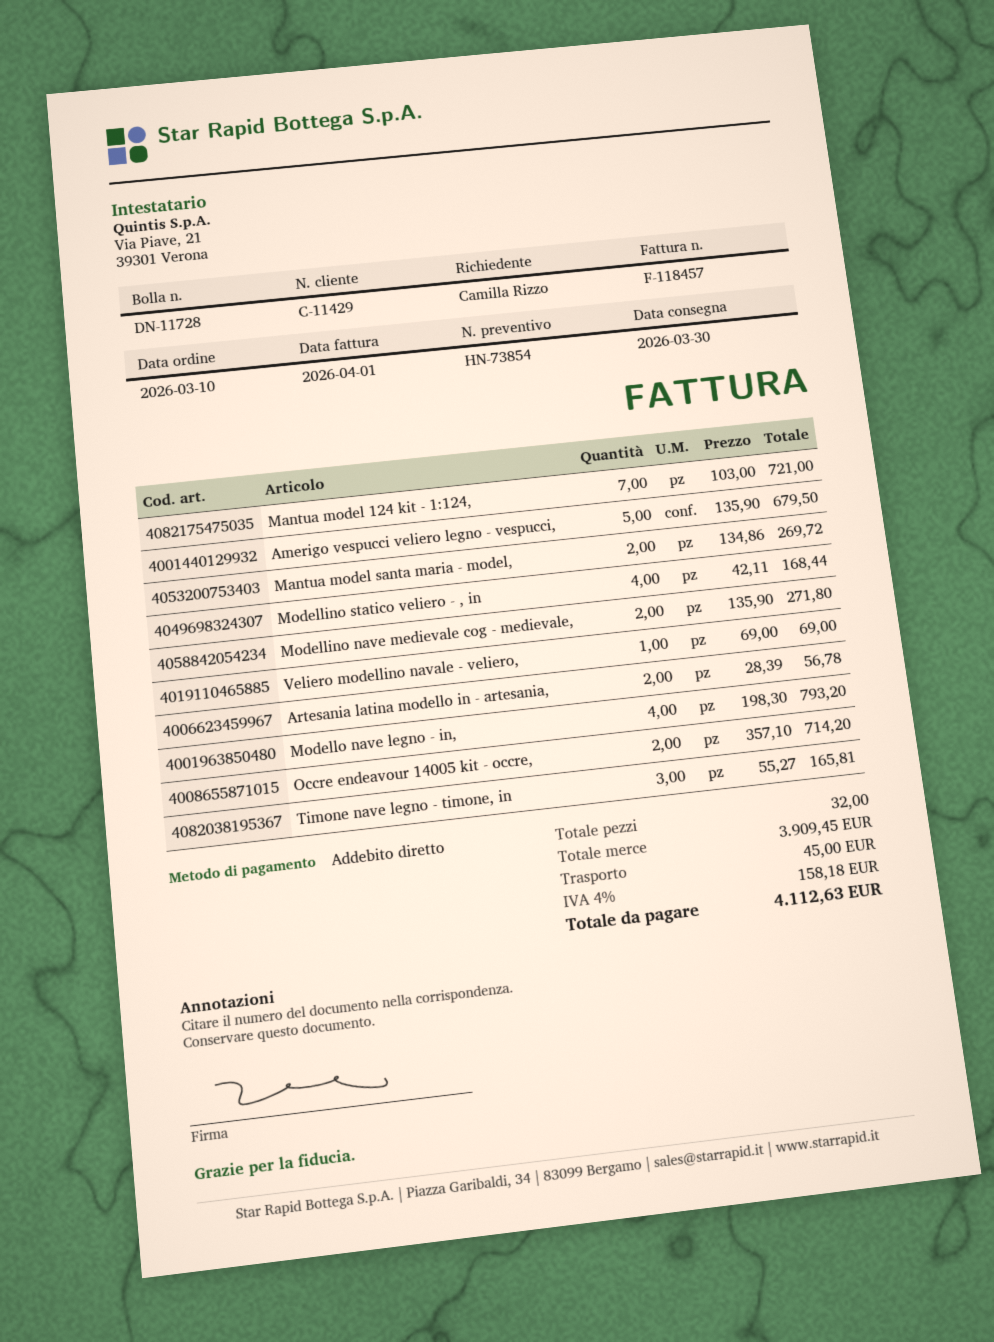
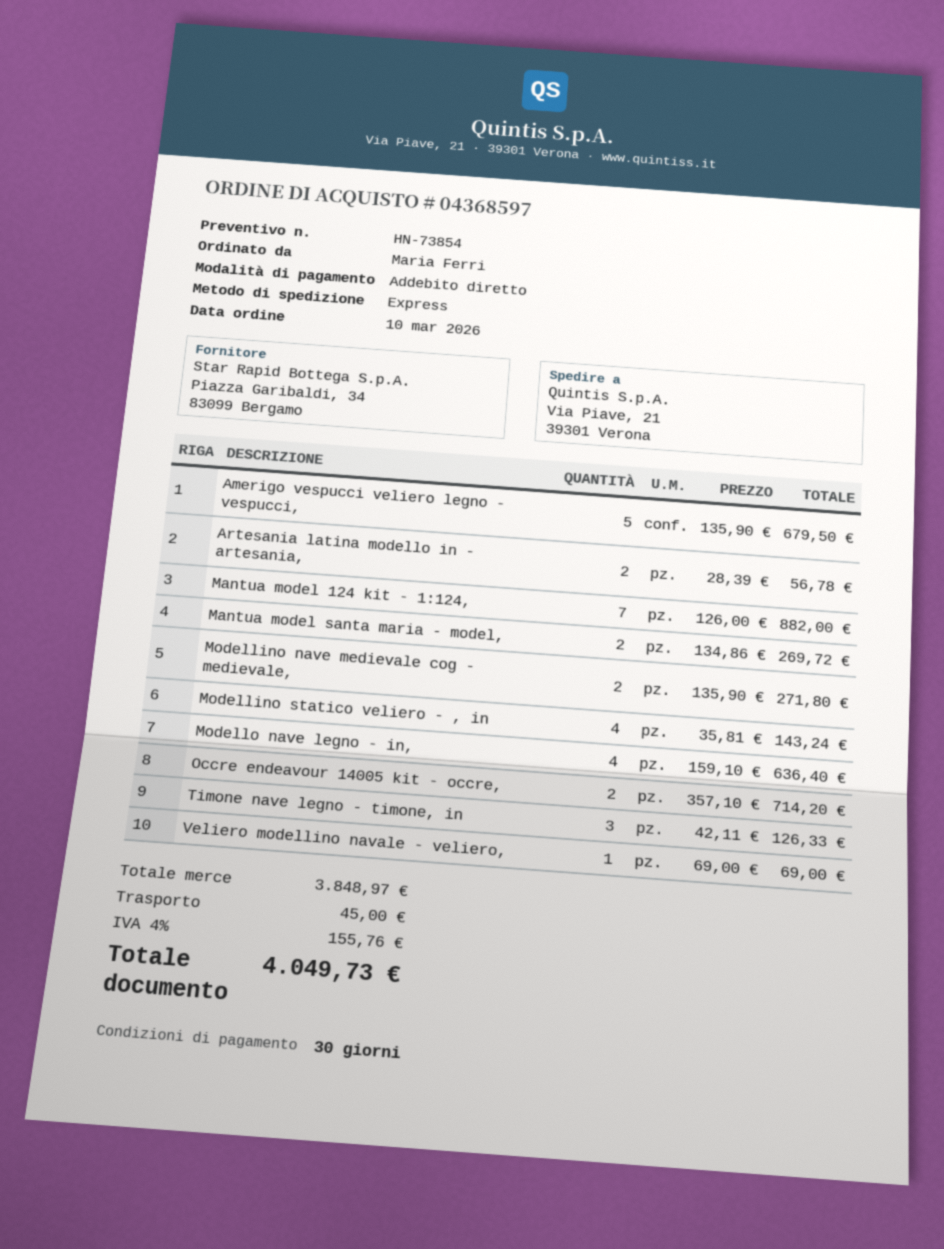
ordered by: Camilla Rizzo -> Maria Ferri
Mantua model 124 kit - 1:124,: 7 x 103.00 = 721.00 -> 7 x 126.00 = 882.00
Modellino statico veliero - , in: 4 x 42.11 = 168.44 -> 4 x 35.81 = 143.24
Modello nave legno - in,: 4 x 198.30 = 793.20 -> 4 x 159.10 = 636.40
Timone nave legno - timone, in: 3 x 55.27 = 165.81 -> 3 x 42.11 = 126.33
subtotal: 3909.45 -> 3848.97
tax: 4% = 158.18 -> 4% = 155.76
total: 4112.63 -> 4049.73

